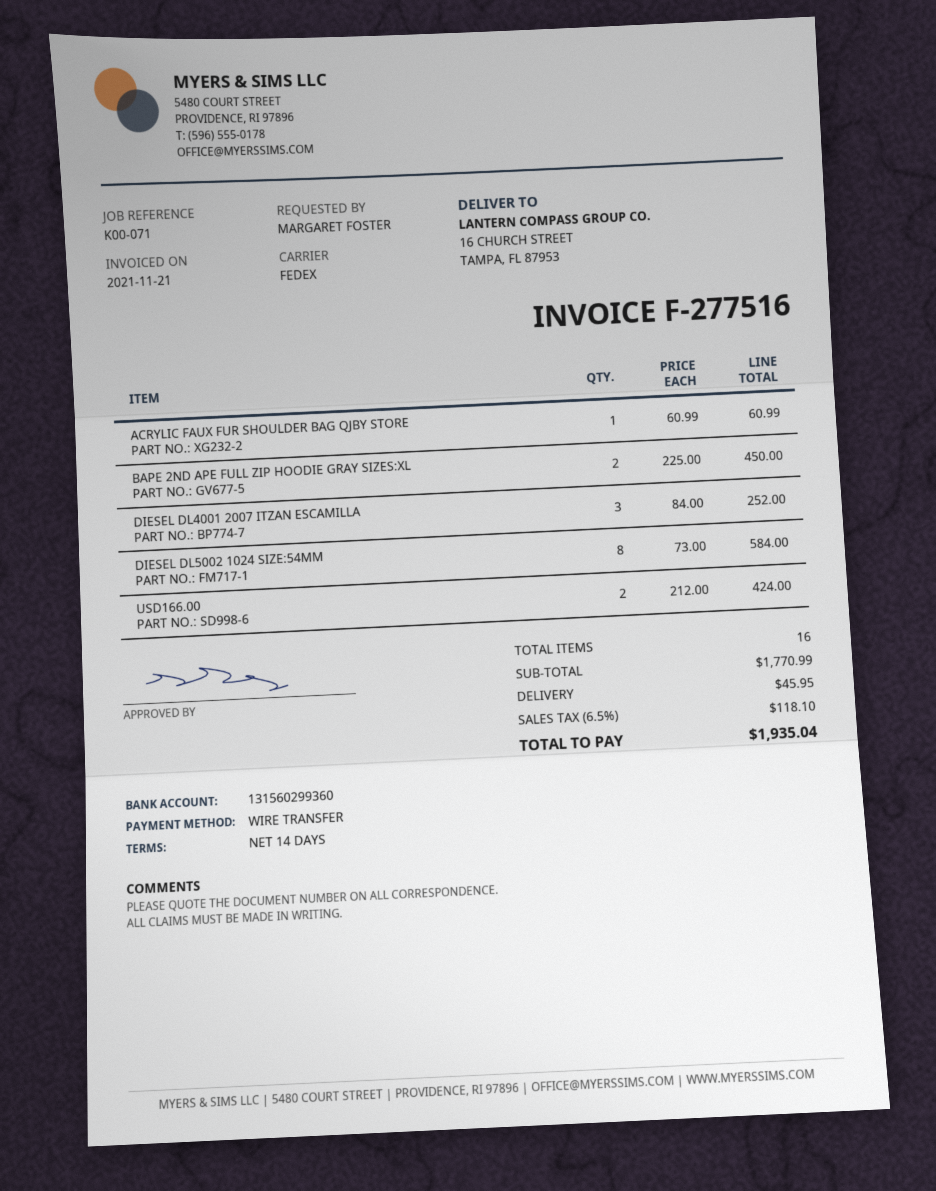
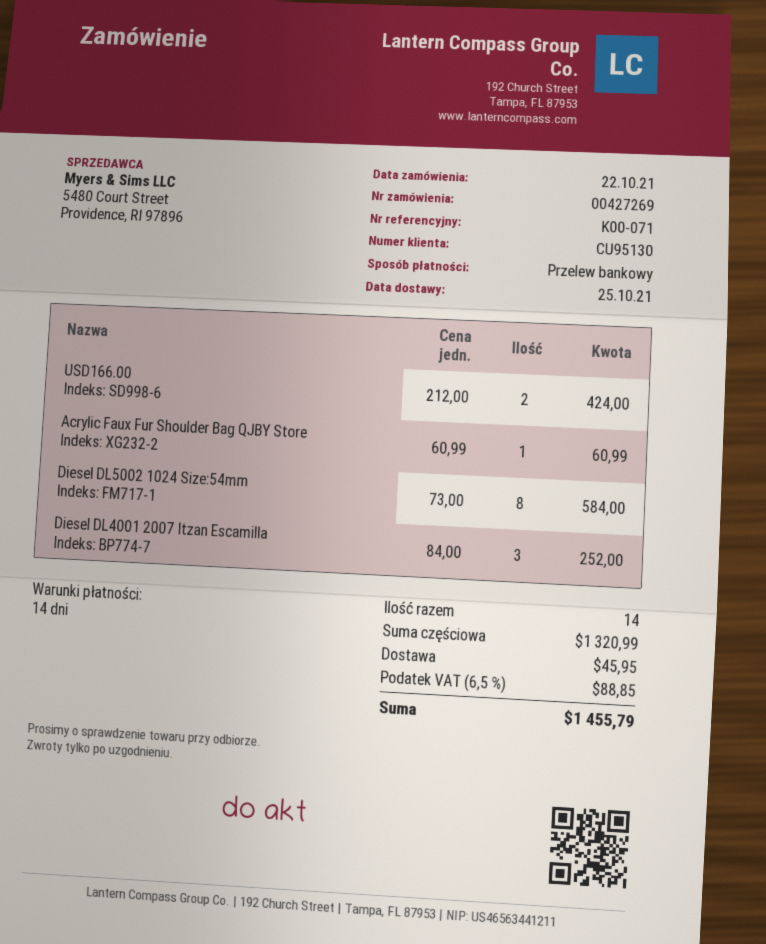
BAPE 2ND APE FULL ZIP HOODIE GRAY SIZES:XL: 2 x 225.00 = 450.00 -> none
total quantity: 16 -> 14
subtotal: 1770.99 -> 1320.99
tax: 6.5% = 118.10 -> 6.5% = 88.85
total: 1935.04 -> 1455.79

